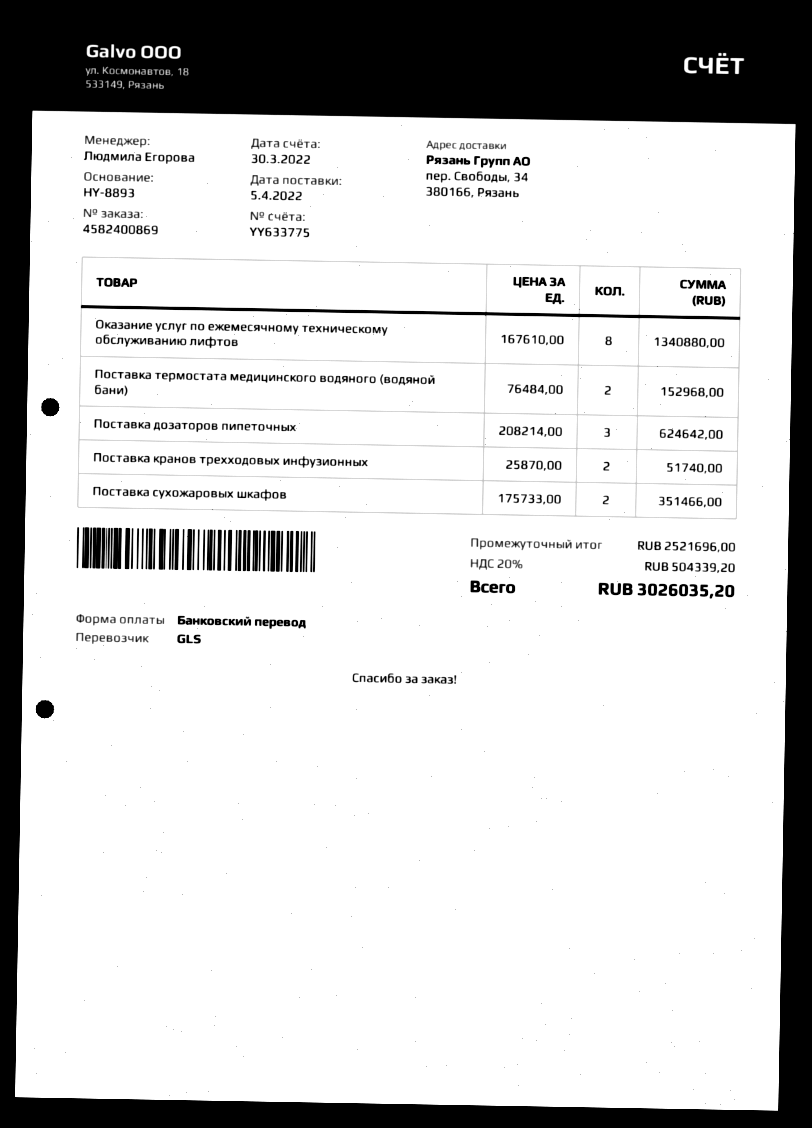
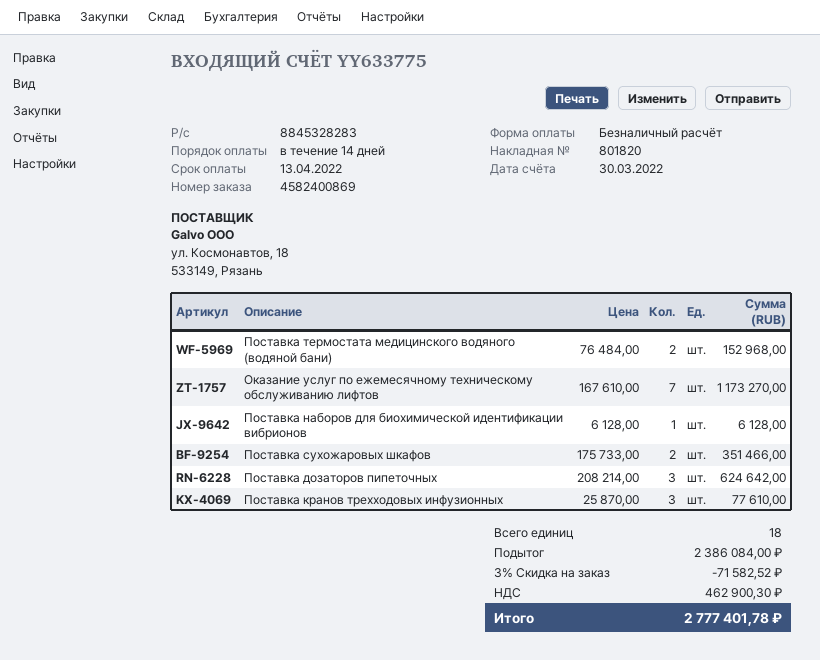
Оказание услуг по ежемесячному техническому обслуживанию лифтов: 8 x 167610.00 = 1340880.00 -> 7 x 167610.00 = 1173270.00
Поставка кранов трехходовых инфузионных: 2 x 25870.00 = 51740.00 -> 3 x 25870.00 = 77610.00
Поставка наборов для биохимической идентификации вибрионов: none -> 1 x 6128.00 = 6128.00
subtotal: 2521696.00 -> 2386084.00
discount: none -> 3% = 71582.52
tax: 504339.20 -> 462900.30
total: 3026035.20 -> 2777401.78

